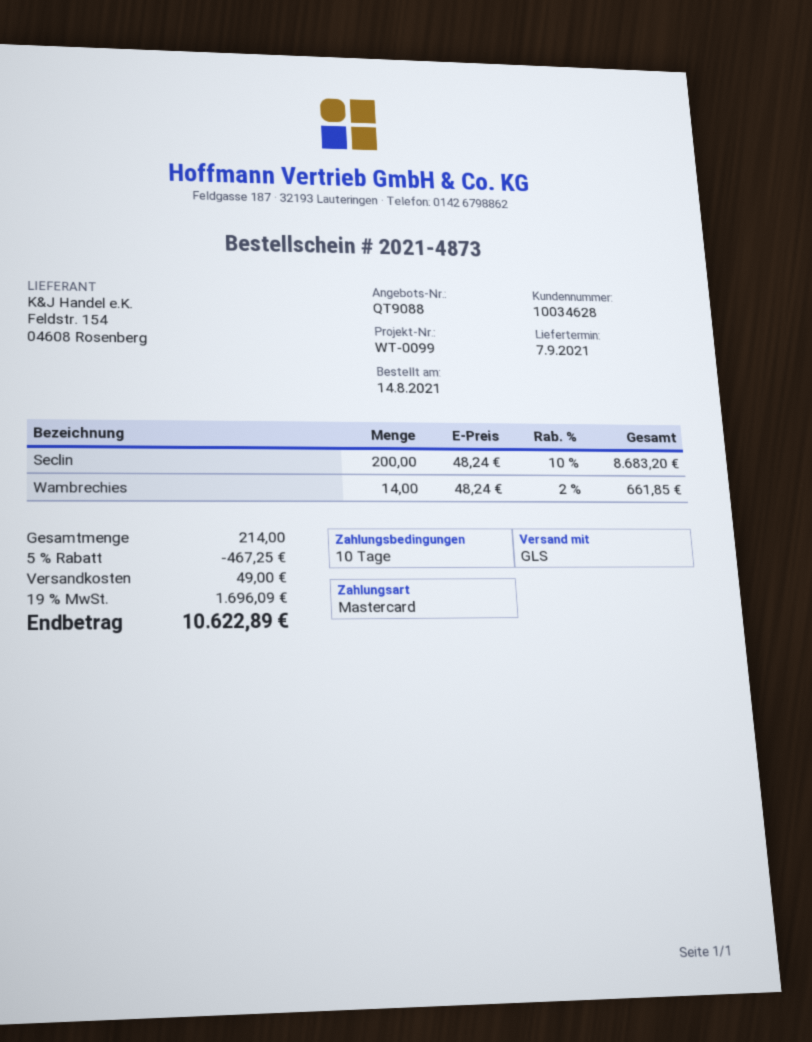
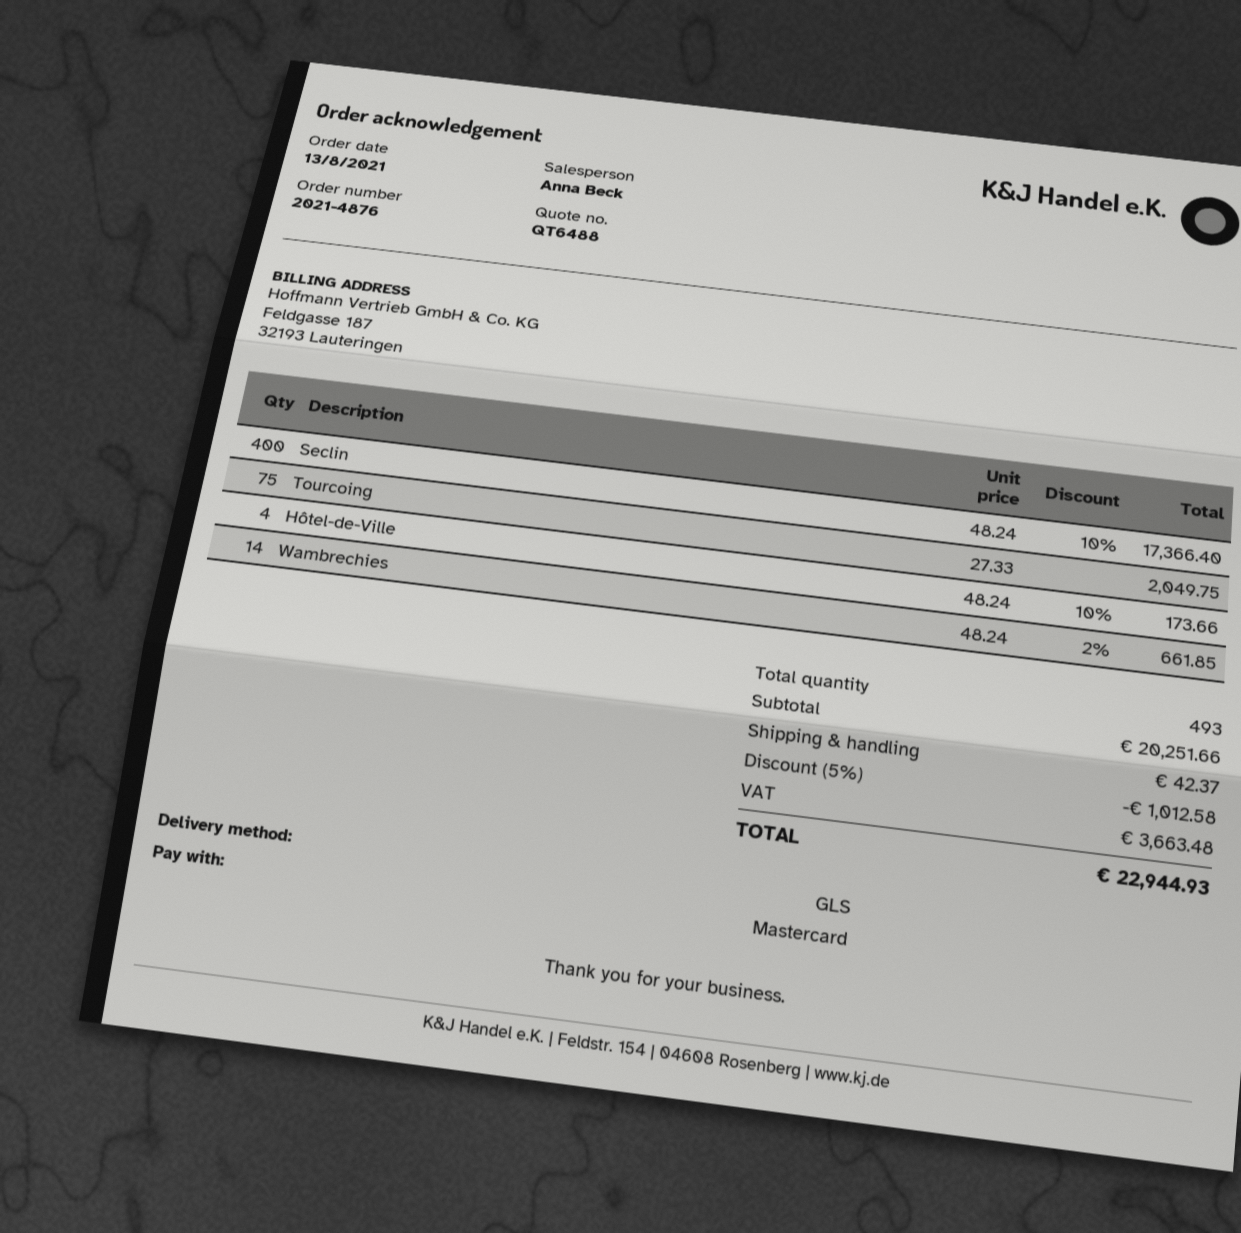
quote number: QT9088 -> QT6488
order number: 2021-4873 -> 2021-4876
order date: 2021-08-14 -> 2021-08-13
Seclin: 200 x 48.24 - 10% = 8683.20 -> 400 x 48.24 - 10% = 17366.40
Tourcoing: none -> 75 x 27.33 = 2049.75
Hôtel-de-Ville: none -> 4 x 48.24 - 10% = 173.66
total quantity: 214 -> 493
discount: 5% = 467.25 -> 5% = 1012.58
shipping: 49.00 -> 42.37
tax: 1696.09 -> 3663.48
total: 10622.89 -> 22944.93

